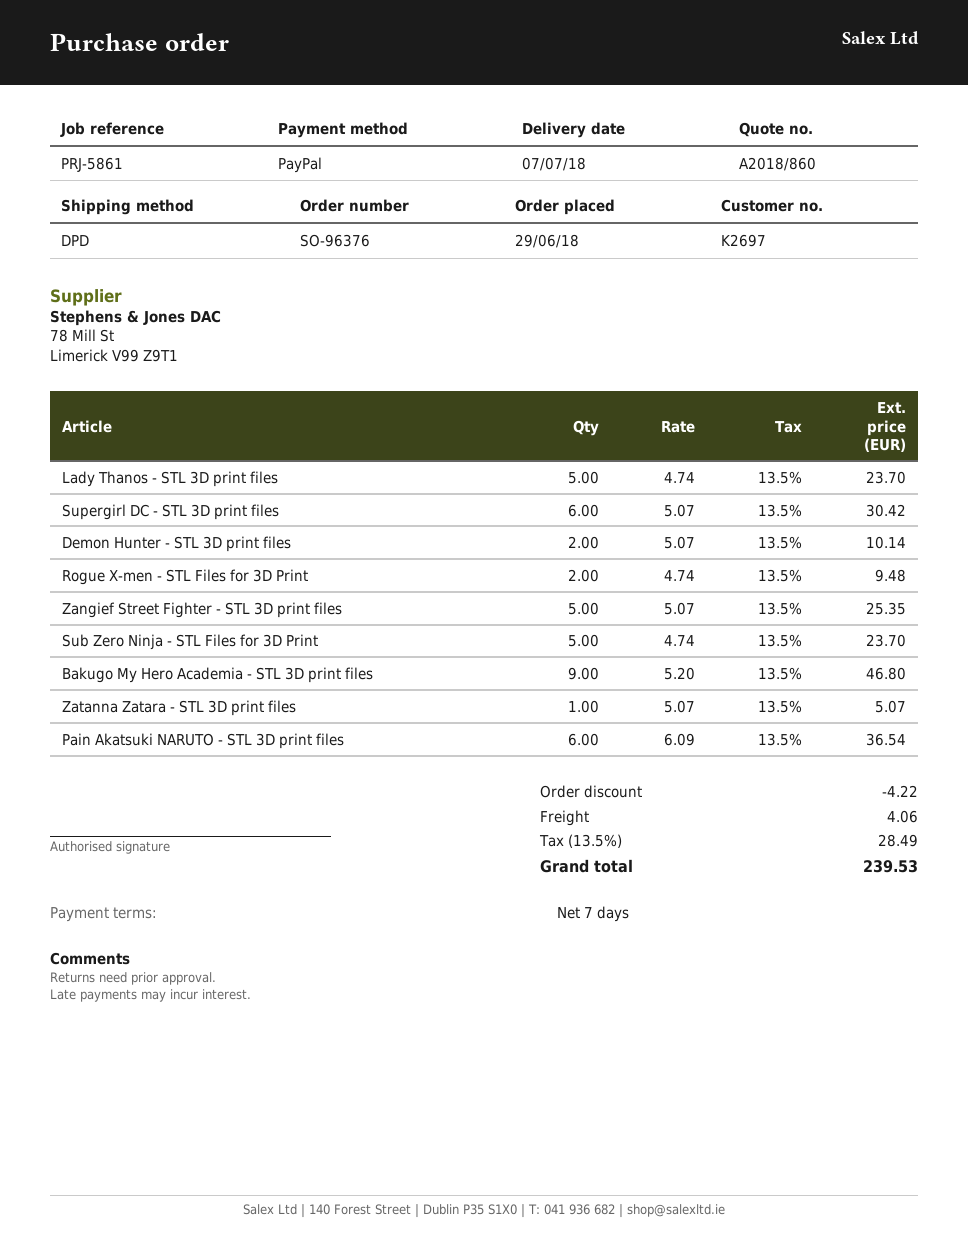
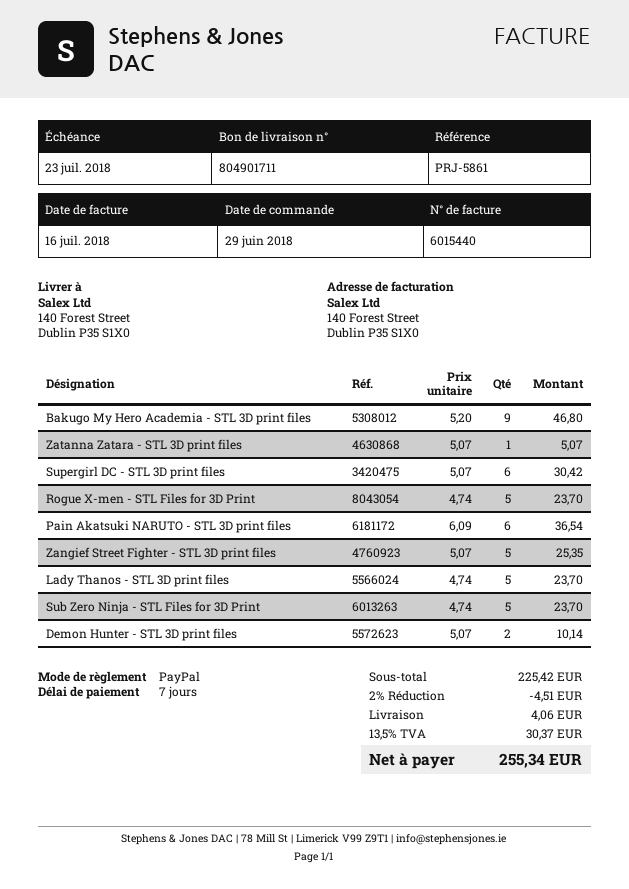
Rogue X-men - STL Files for 3D Print: 2 x 4.74 = 9.48 -> 5 x 4.74 = 23.70
discount: 4.22 -> 4.51
tax: 13.5% = 28.49 -> 13.5% = 30.37
total: 239.53 -> 255.34

